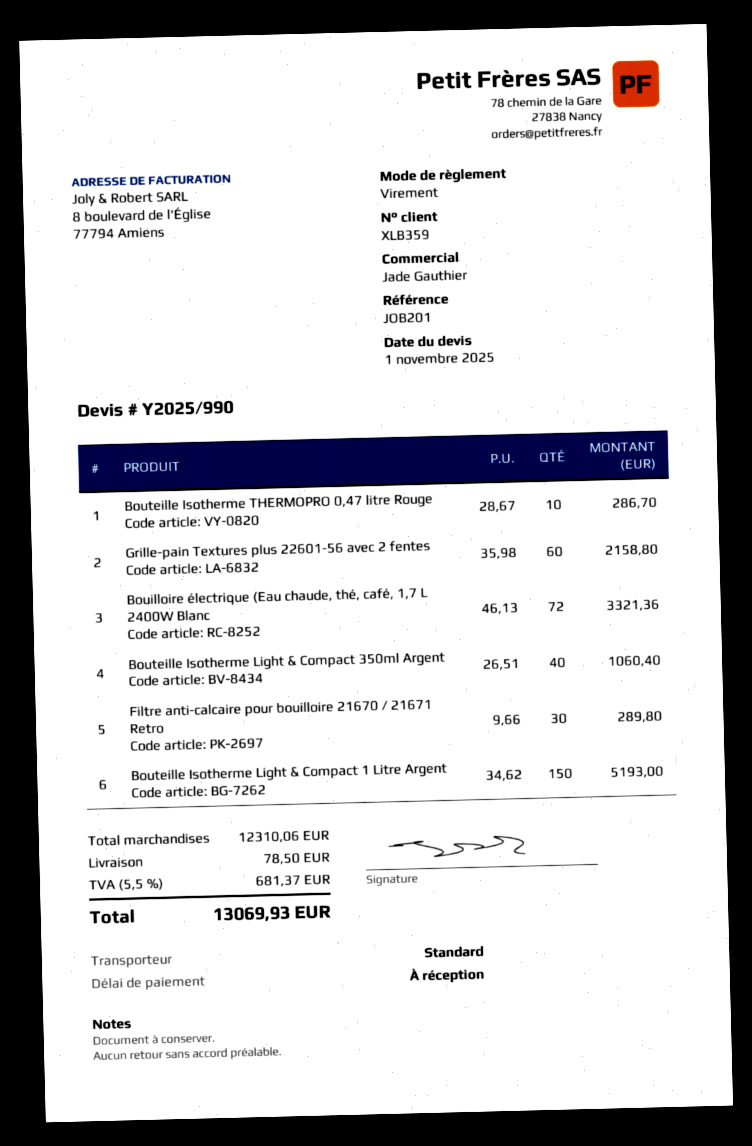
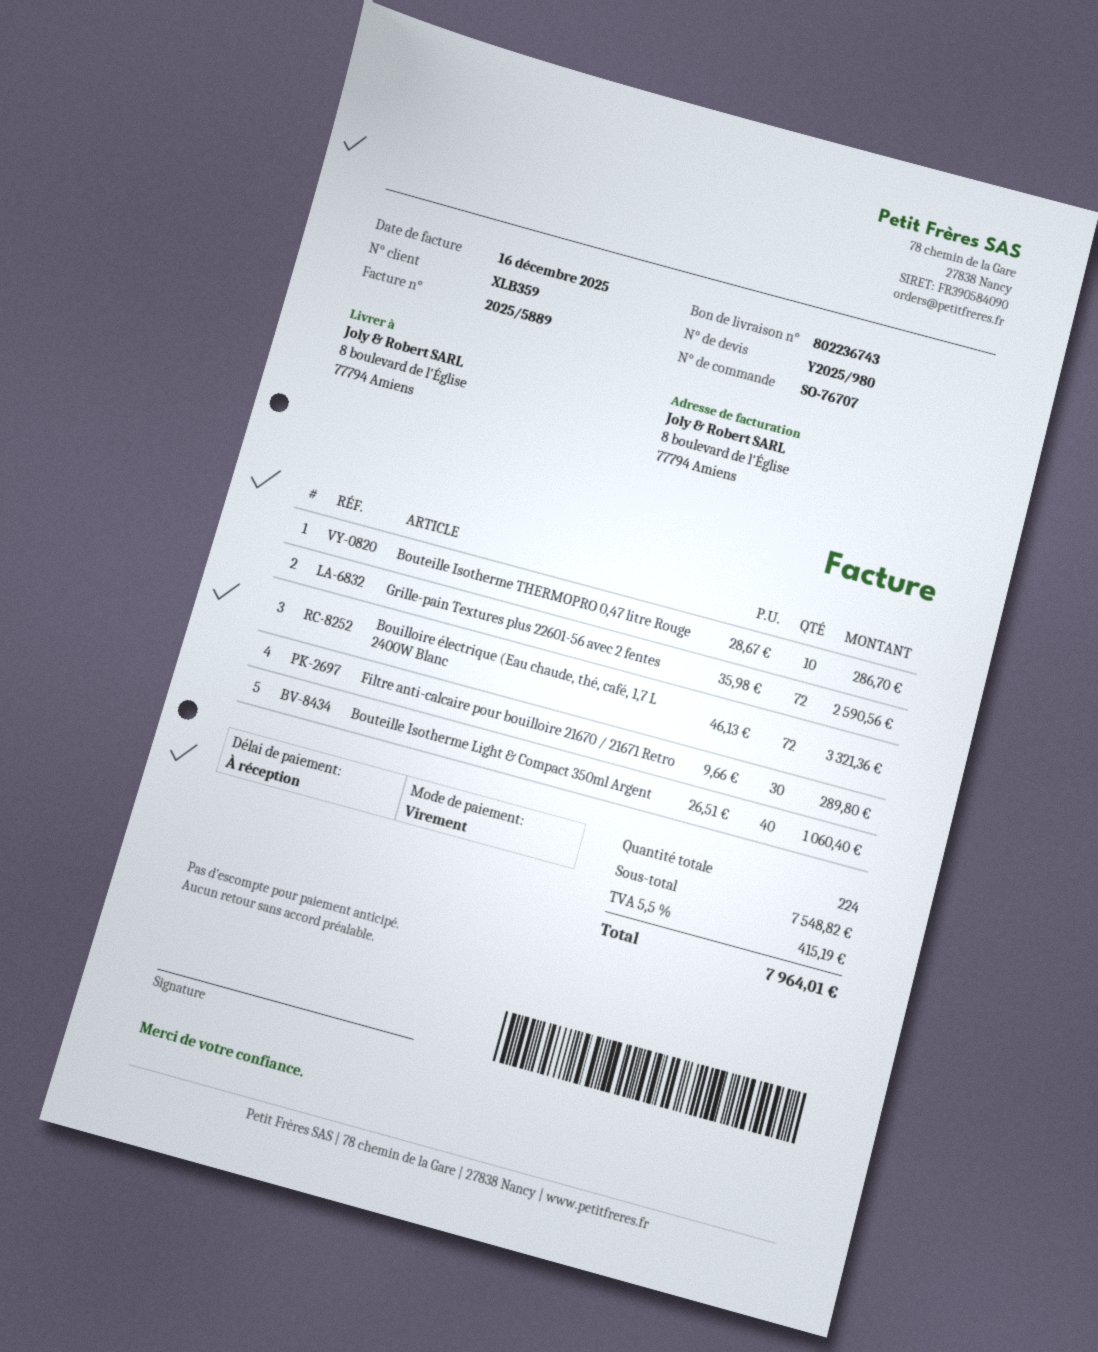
quote number: Y2025/990 -> Y2025/980
Grille-pain Textures plus 22601-56 avec 2 fentes: 60 x 35.98 = 2158.80 -> 72 x 35.98 = 2590.56
Bouteille Isotherme Light & Compact 1 Litre Argent: 150 x 34.62 = 5193.00 -> none
subtotal: 12310.06 -> 7548.82
shipping: 78.50 -> none
tax: 5.5% = 681.37 -> 5.5% = 415.19
total: 13069.93 -> 7964.01

